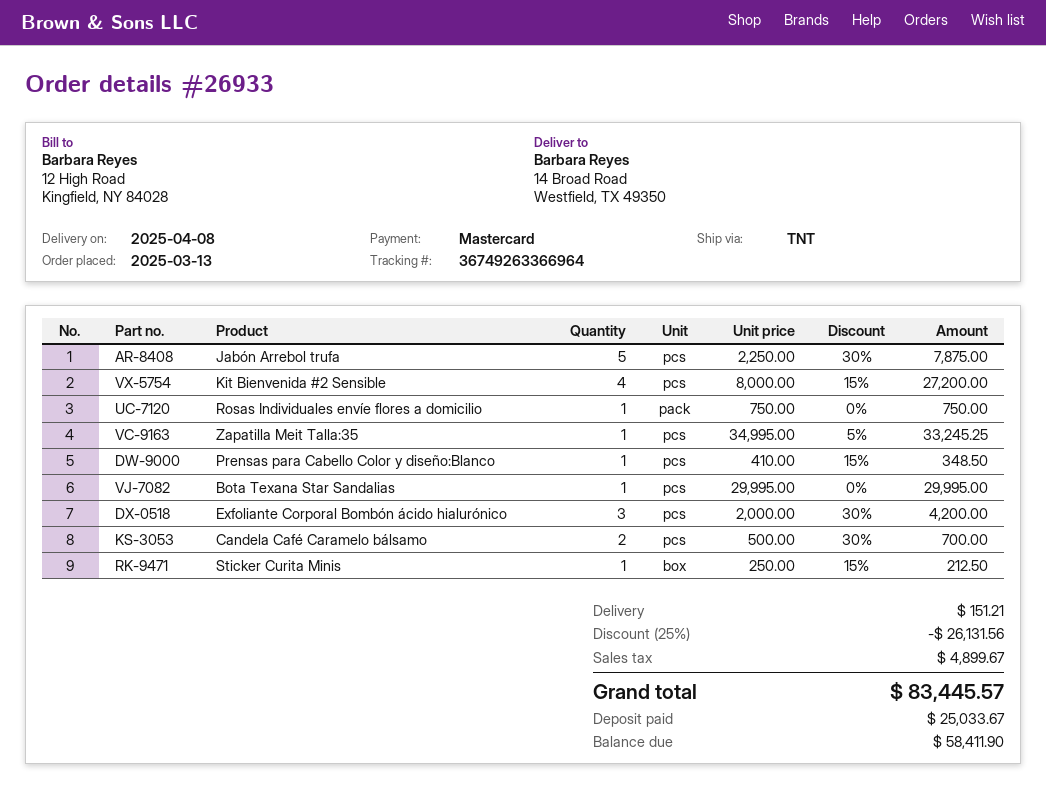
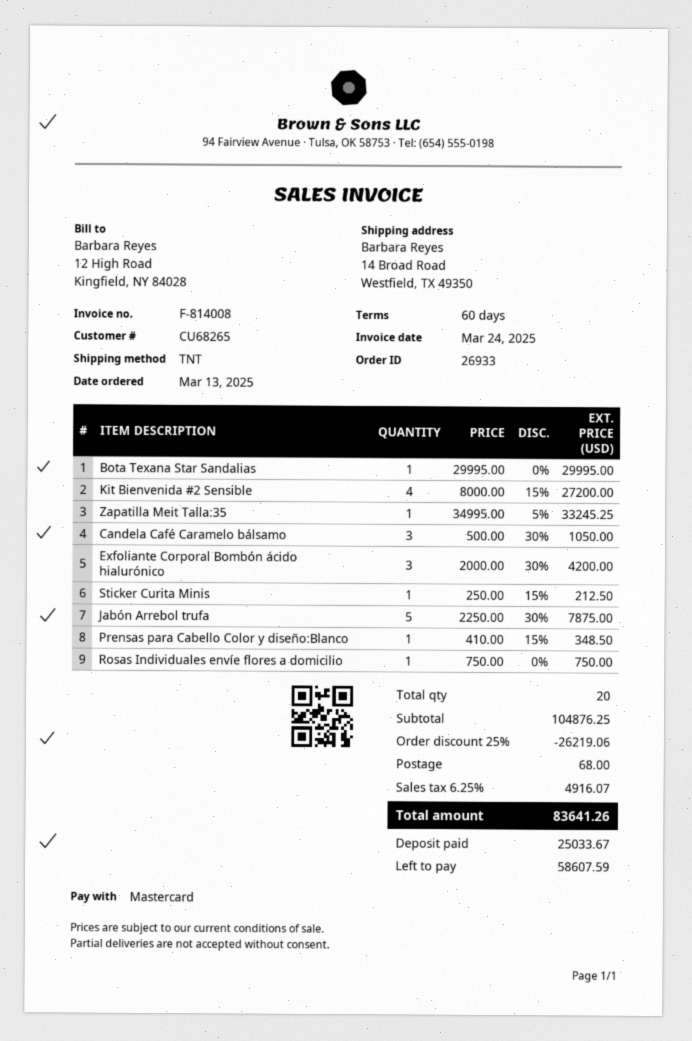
Candela Café Caramelo bálsamo: 2 x 500.00 - 30% = 700.00 -> 3 x 500.00 - 30% = 1050.00
discount: 25% = 26131.56 -> 25% = 26219.06
shipping: 151.21 -> 68.00
tax: 4899.67 -> 4916.07
total: 83445.57 -> 83641.26
balance: 58411.90 -> 58607.59

